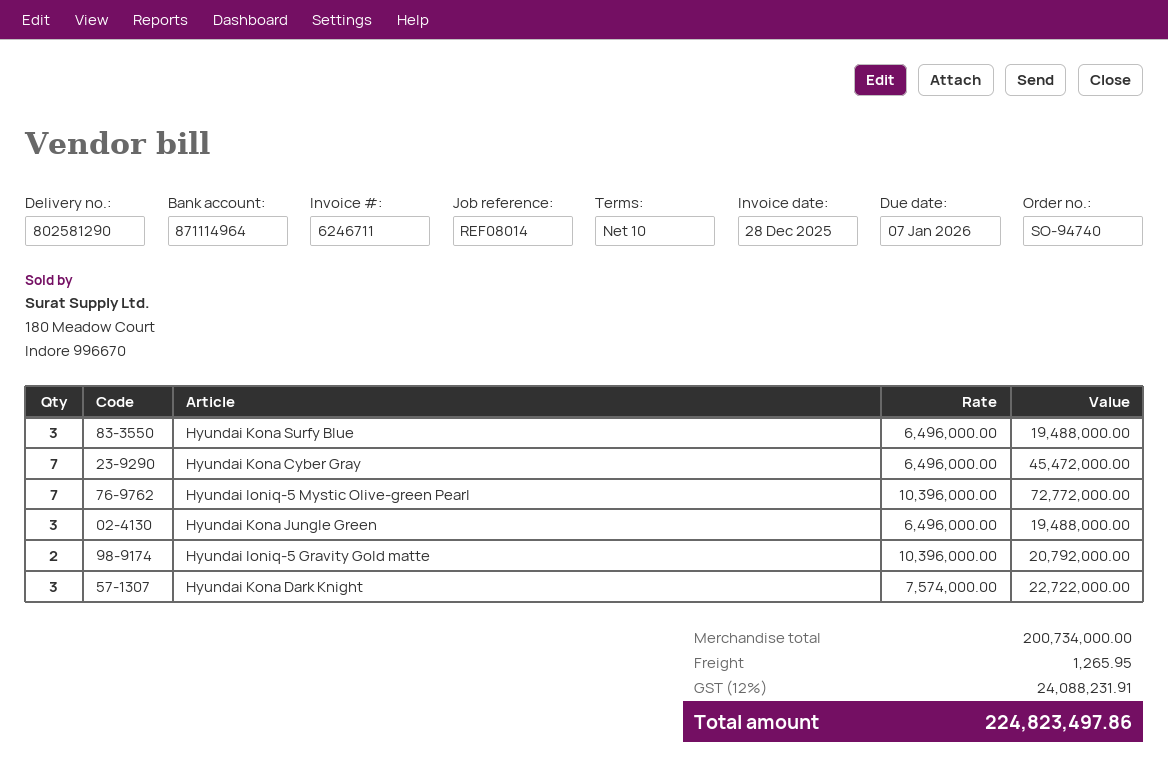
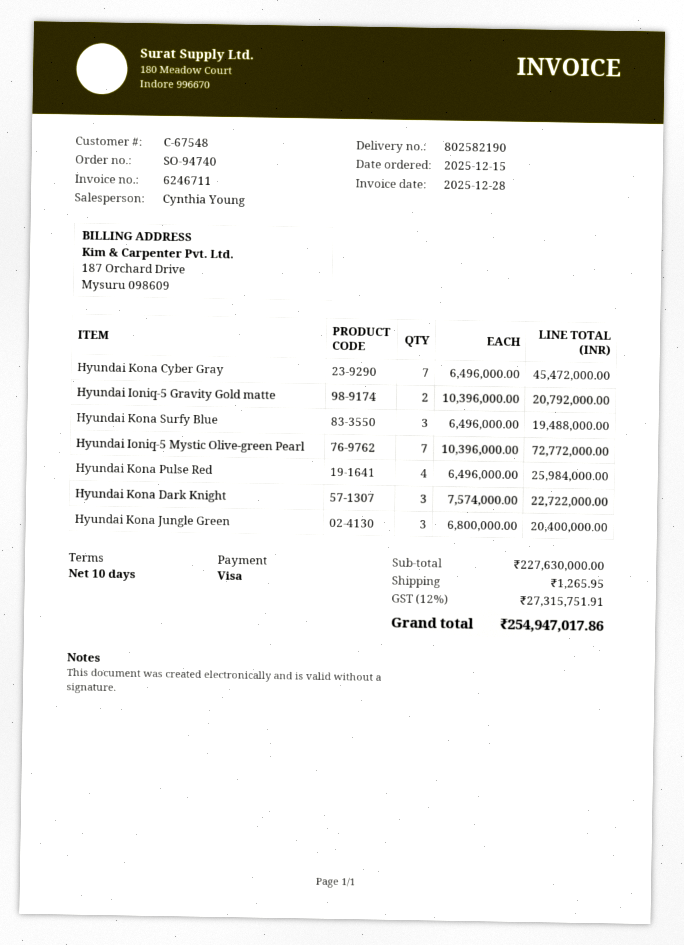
delivery note number: 802581290 -> 802582190
Hyundai Kona Jungle Green: 3 x 6496000.00 = 19488000.00 -> 3 x 6800000.00 = 20400000.00
Hyundai Kona Pulse Red: none -> 4 x 6496000.00 = 25984000.00
subtotal: 200734000.00 -> 227630000.00
tax: 12% = 24088231.91 -> 12% = 27315751.91
total: 224823497.86 -> 254947017.86

